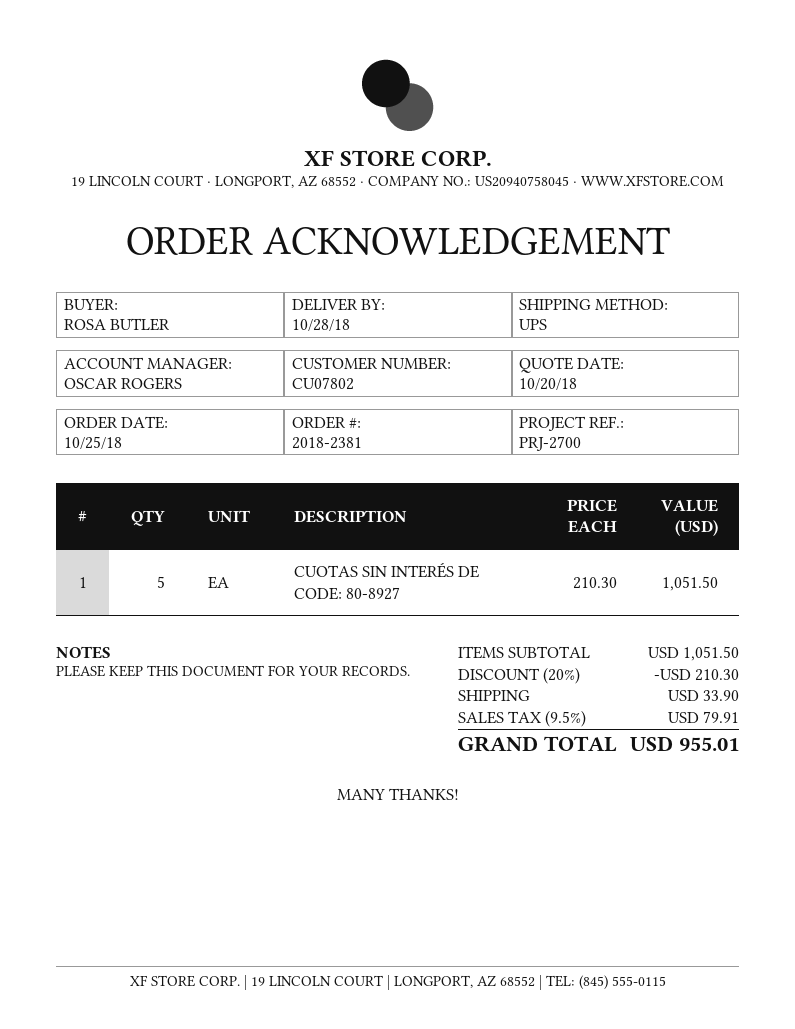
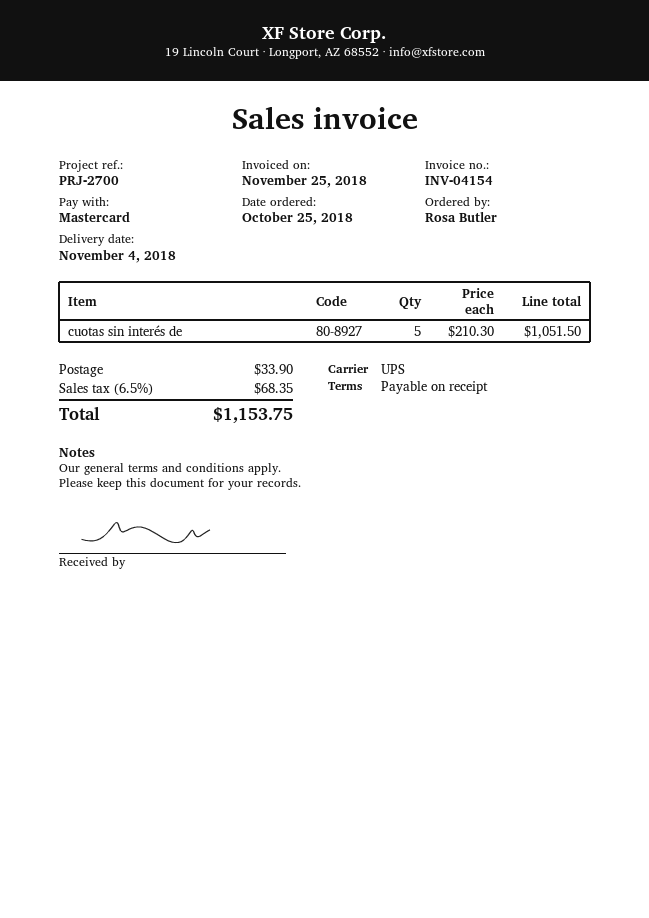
delivery date: 2018-10-28 -> 2018-11-04
discount: 20% = 210.30 -> none
tax: 9.5% = 79.91 -> 6.5% = 68.35
total: 955.01 -> 1153.75

